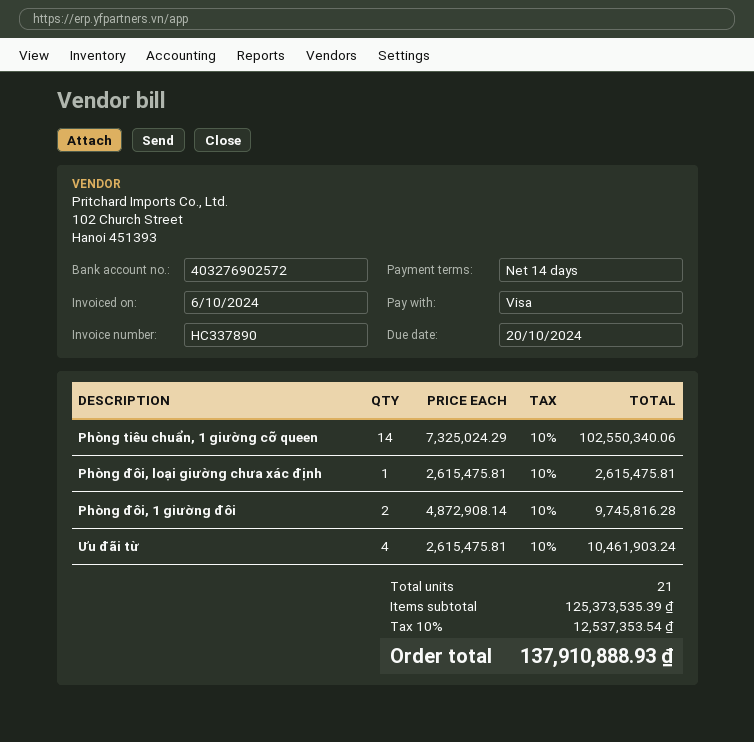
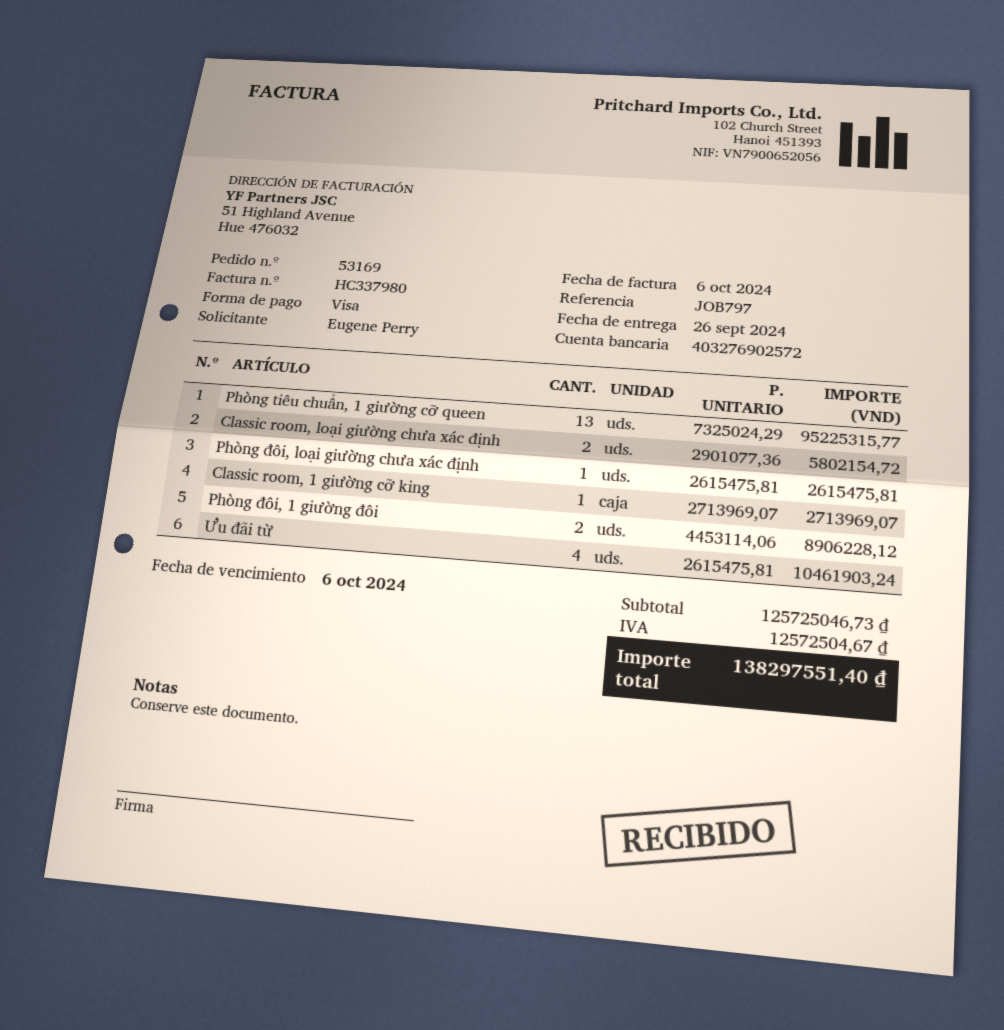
invoice number: HC337890 -> HC337980
due date: 2024-10-20 -> 2024-10-06
Phòng tiêu chuẩn, 1 giường cỡ queen: 14 x 7325024.29 = 102550340.06 -> 13 x 7325024.29 = 95225315.77
Phòng đôi, 1 giường đôi: 2 x 4872908.14 = 9745816.28 -> 2 x 4453114.06 = 8906228.12
Classic room, loại giường chưa xác định: none -> 2 x 2901077.36 = 5802154.72
Classic room, 1 giường cỡ king: none -> 1 x 2713969.07 = 2713969.07
subtotal: 125373535.39 -> 125725046.73
tax: 12537353.54 -> 12572504.67
total: 137910888.93 -> 138297551.40

